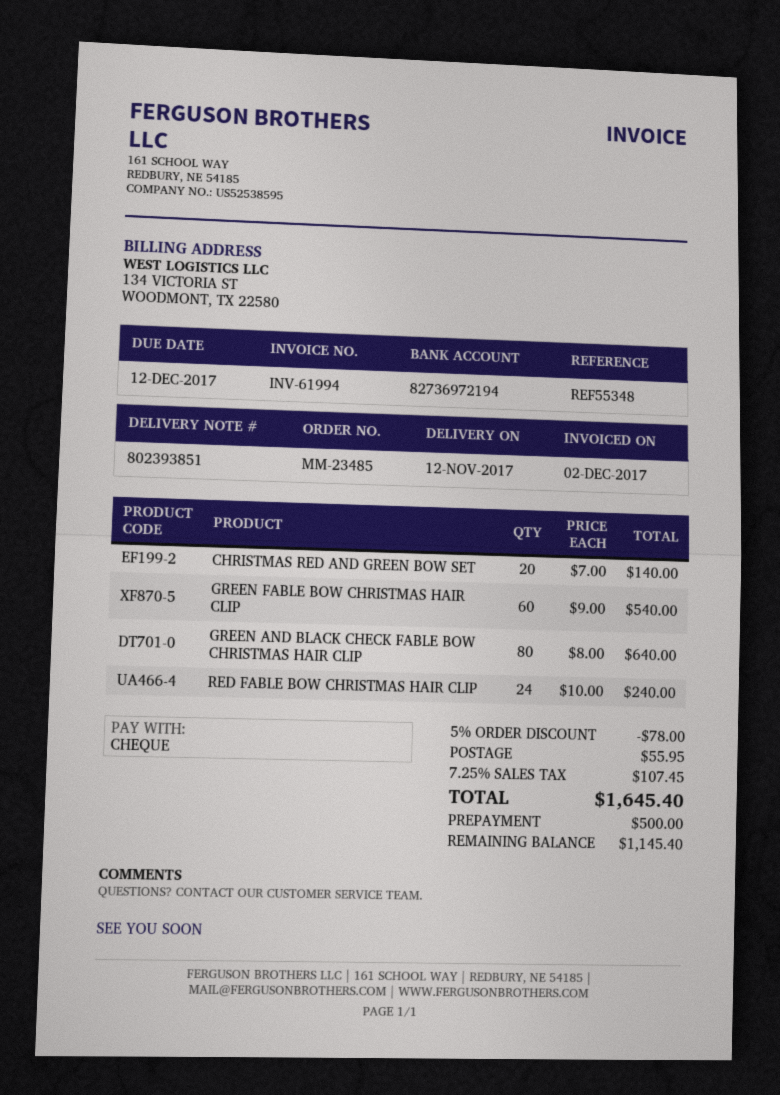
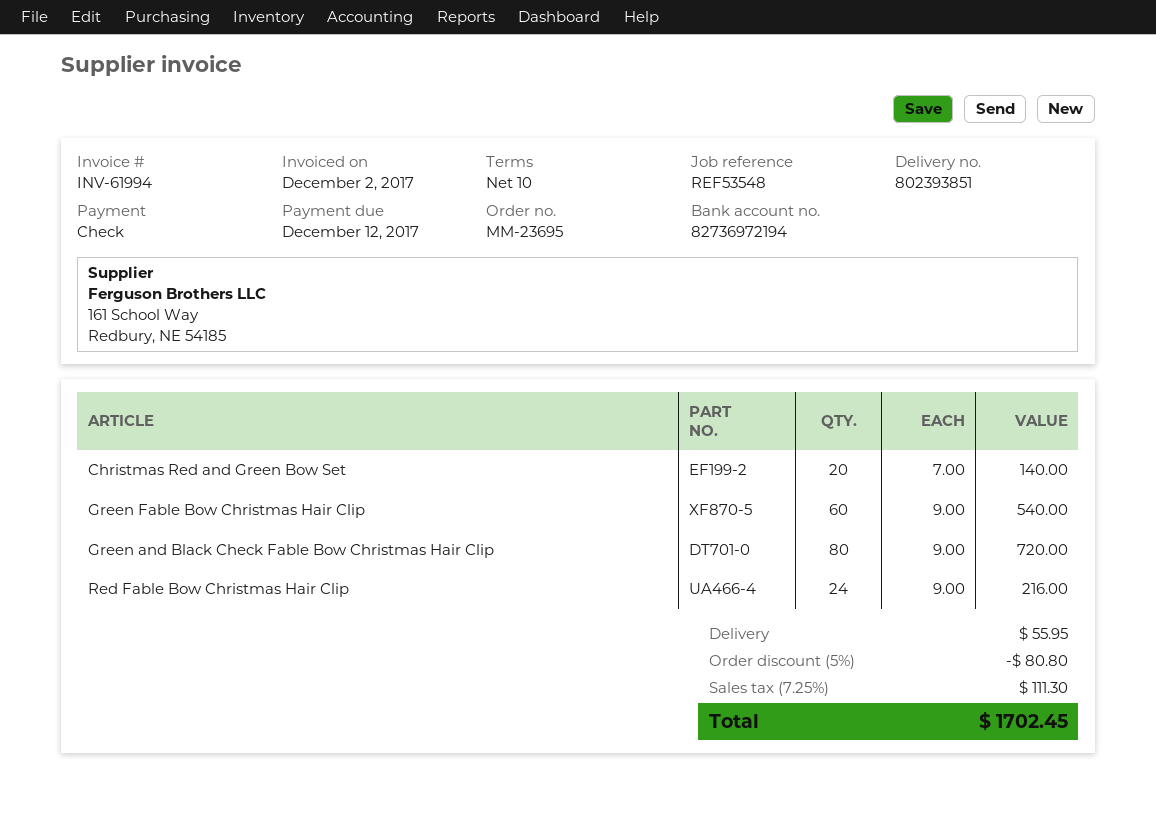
order number: MM-23485 -> MM-23695
reference: REF55348 -> REF53548
GREEN AND BLACK CHECK FABLE BOW CHRISTMAS HAIR CLIP: 80 x 8.00 = 640.00 -> 80 x 9.00 = 720.00
RED FABLE BOW CHRISTMAS HAIR CLIP: 24 x 10.00 = 240.00 -> 24 x 9.00 = 216.00
discount: 5% = 78.00 -> 5% = 80.80
tax: 7.25% = 107.45 -> 7.25% = 111.30
total: 1645.40 -> 1702.45

